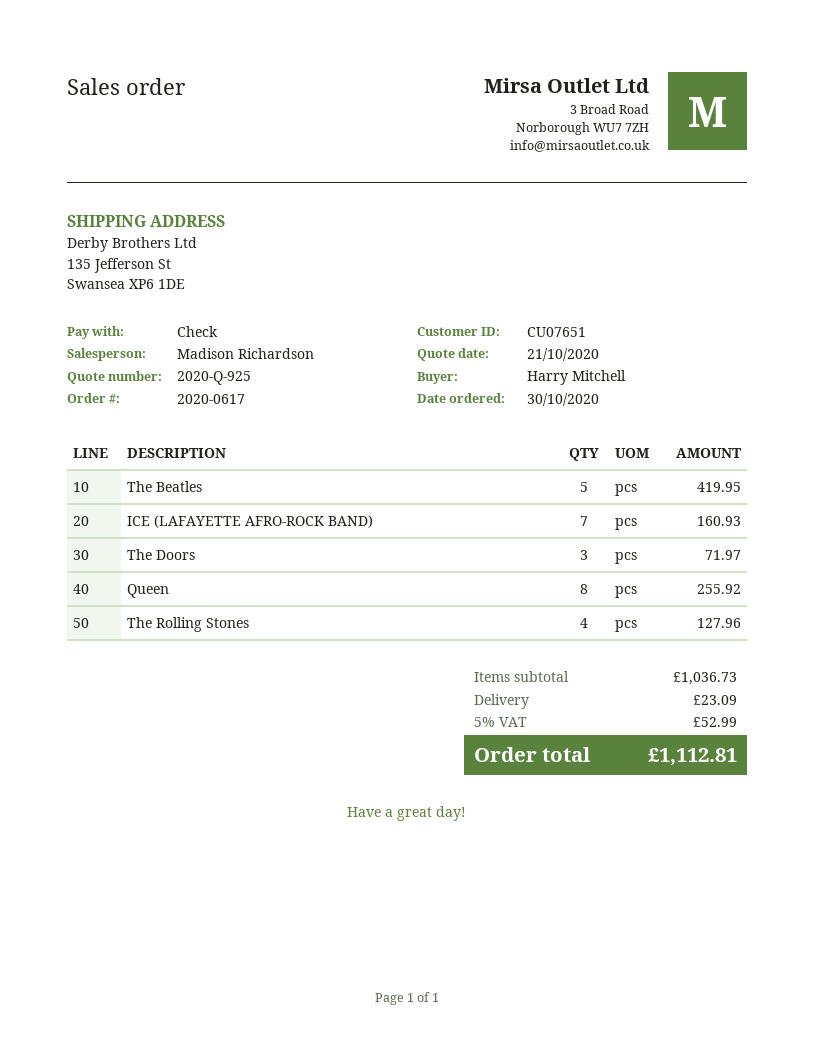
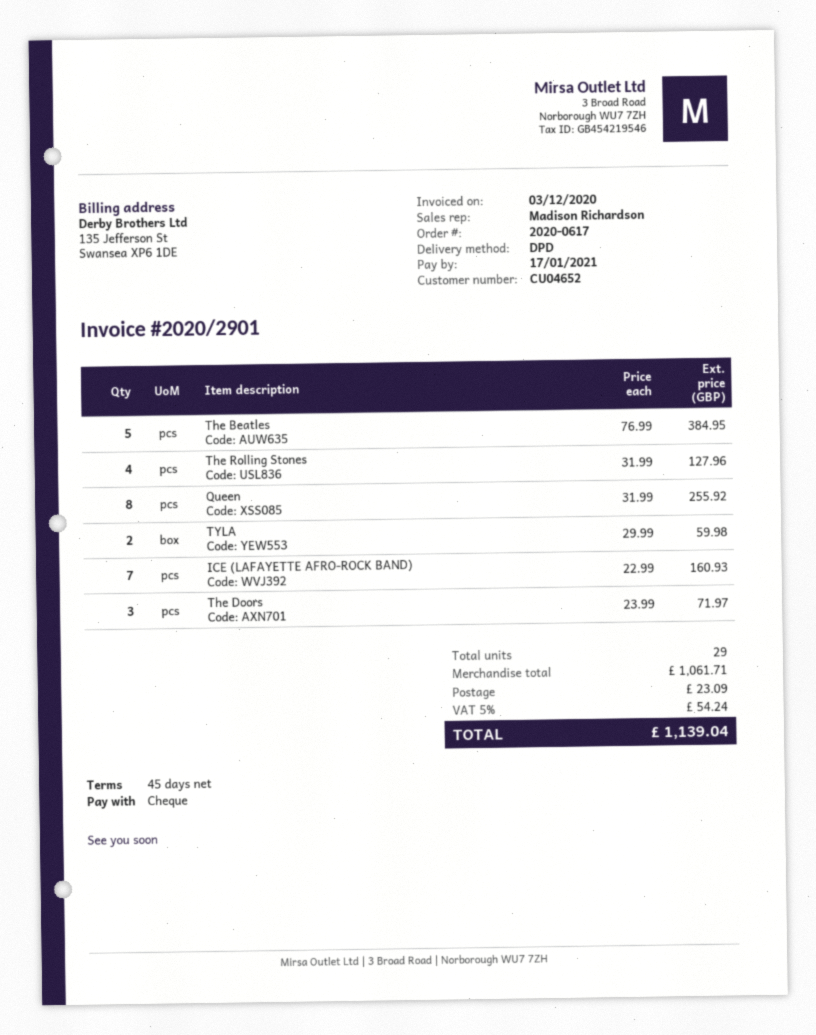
customer number: CU07651 -> CU04652
The Beatles: 5 for 419.95 -> 5 for 384.95
TYLA: none -> 2 for 59.98
subtotal: 1036.73 -> 1061.71
tax: 5% = 52.99 -> 5% = 54.24
total: 1112.81 -> 1139.04

